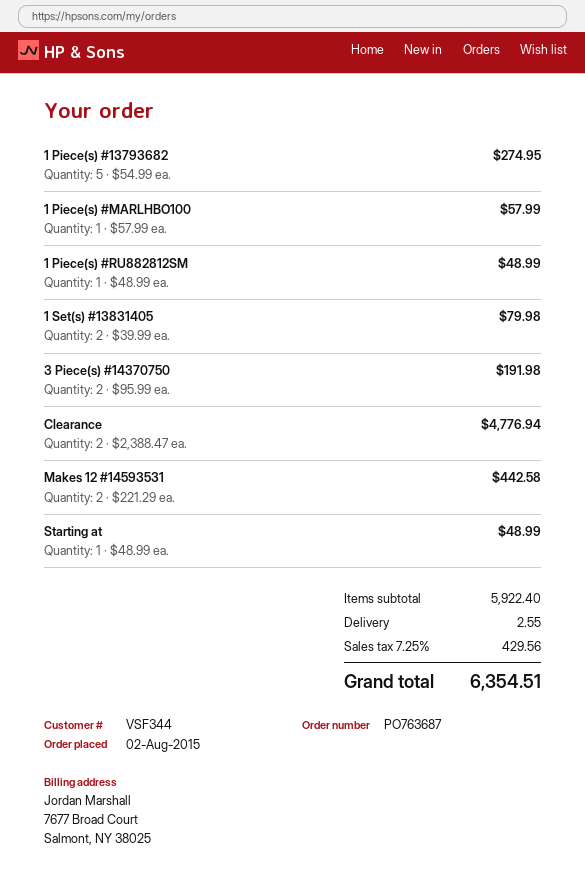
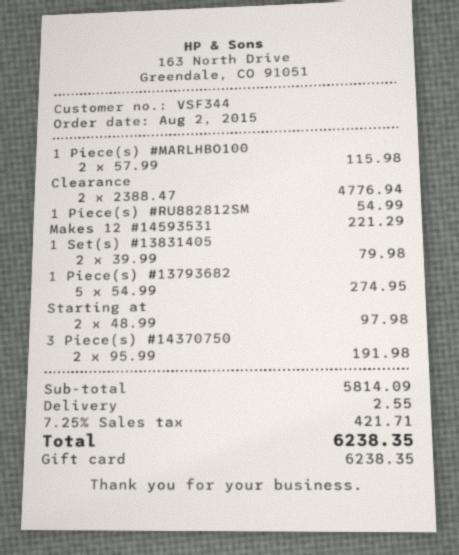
1 Piece(s) #MARLHBO100: 1 x 57.99 = 57.99 -> 2 x 57.99 = 115.98
1 Piece(s) #RU882812SM: 1 x 48.99 = 48.99 -> 1 x 54.99 = 54.99
Makes 12 #14593531: 2 x 221.29 = 442.58 -> 1 x 221.29 = 221.29
Starting at: 1 x 48.99 = 48.99 -> 2 x 48.99 = 97.98
subtotal: 5922.40 -> 5814.09
tax: 7.25% = 429.56 -> 7.25% = 421.71
total: 6354.51 -> 6238.35

